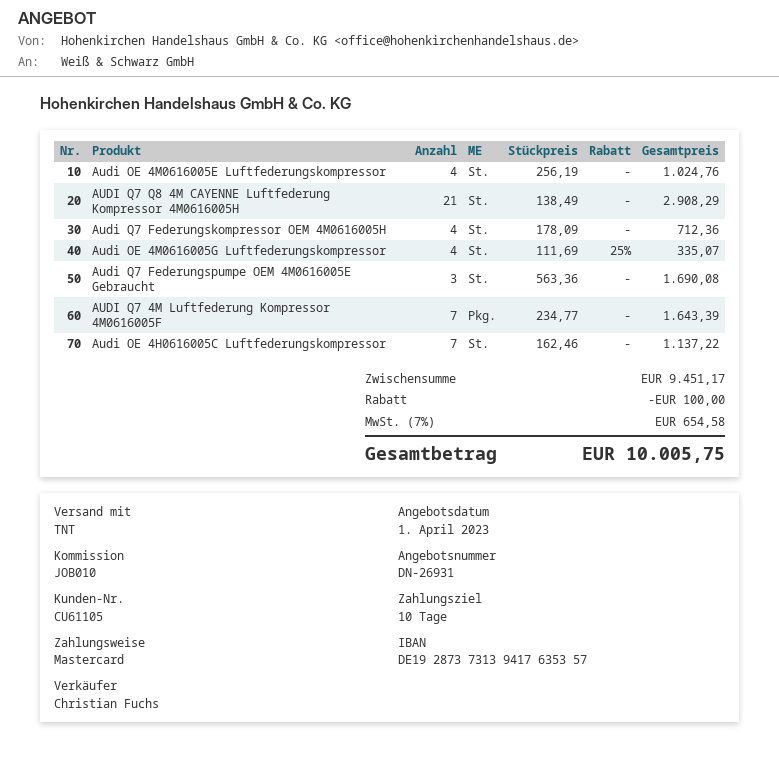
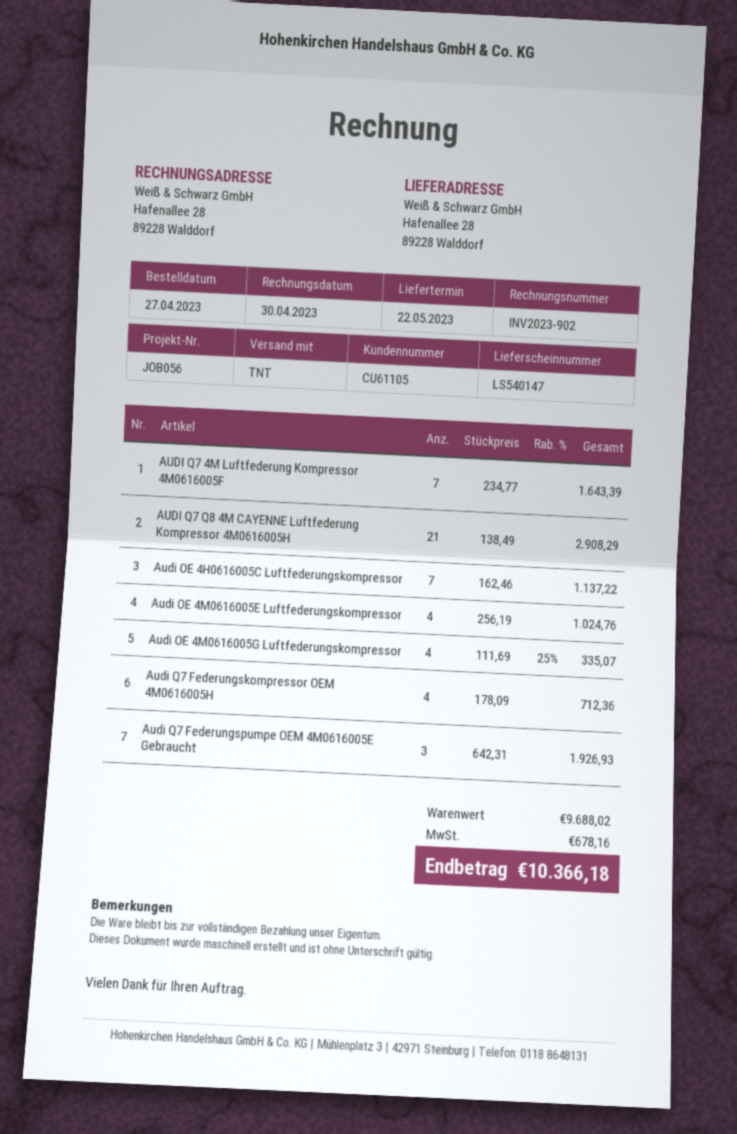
reference: JOB010 -> JOB056
Audi Q7 Federungspumpe OEM 4M0616005E Gebraucht: 3 x 563.36 = 1690.08 -> 3 x 642.31 = 1926.93
subtotal: 9451.17 -> 9688.02
discount: 100.00 -> none
tax: 654.58 -> 678.16
total: 10005.75 -> 10366.18

